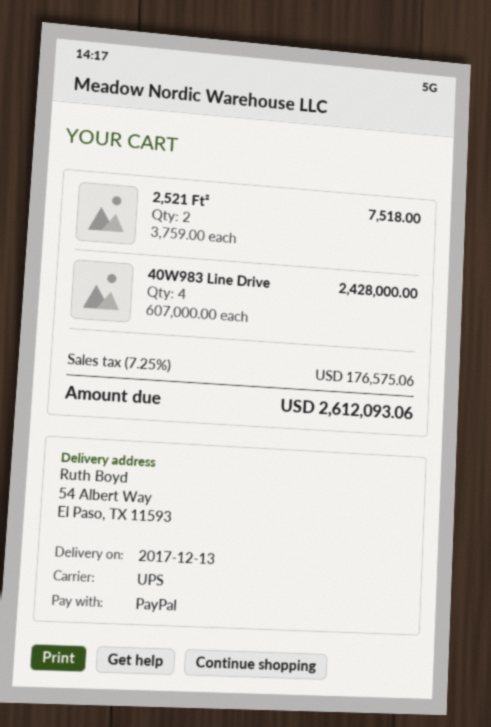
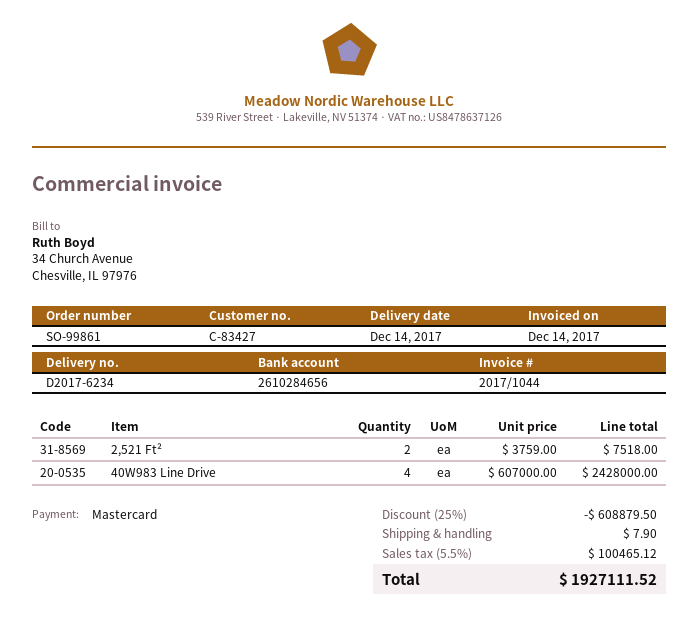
delivery date: 2017-12-13 -> 2017-12-14
payment method: PayPal -> Mastercard
discount: none -> 25% = 608879.50
shipping: none -> 7.90
tax: 7.25% = 176575.06 -> 5.5% = 100465.12
total: 2612093.06 -> 1927111.52

